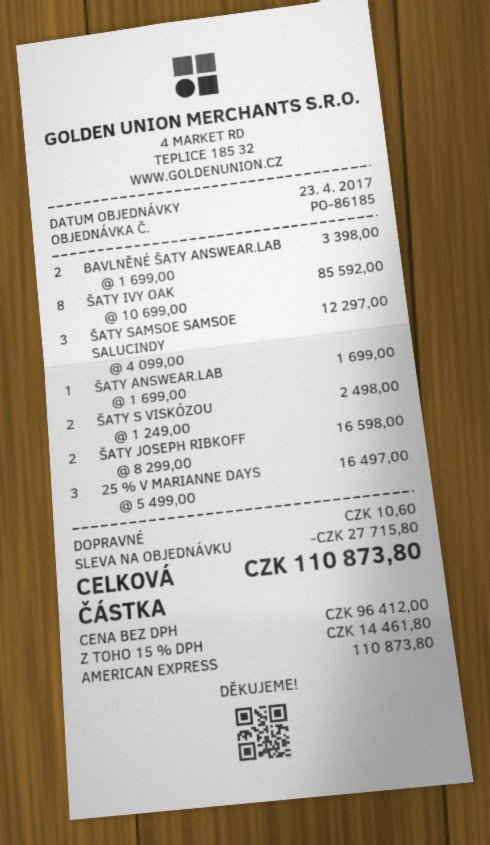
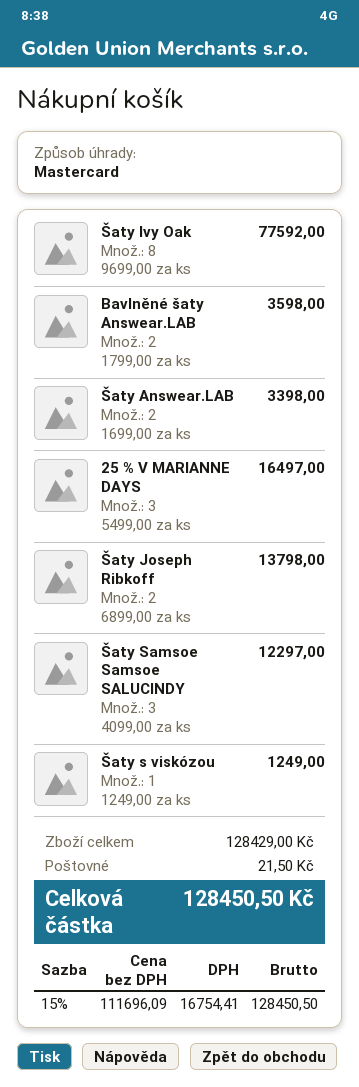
payment method: American Express -> Mastercard
BAVLNĚNÉ ŠATY ANSWEAR.LAB: 2 x 1699.00 = 3398.00 -> 2 x 1799.00 = 3598.00
ŠATY IVY OAK: 8 x 10699.00 = 85592.00 -> 8 x 9699.00 = 77592.00
ŠATY ANSWEAR.LAB: 1 x 1699.00 = 1699.00 -> 2 x 1699.00 = 3398.00
ŠATY S VISKÓZOU: 2 x 1249.00 = 2498.00 -> 1 x 1249.00 = 1249.00
ŠATY JOSEPH RIBKOFF: 2 x 8299.00 = 16598.00 -> 2 x 6899.00 = 13798.00
discount: 27715.80 -> none
shipping: 10.60 -> 21.50
net: 96412.00 -> 111696.09
tax: 15% = 14461.80 -> 15% = 16754.41
total: 110873.80 -> 128450.50

